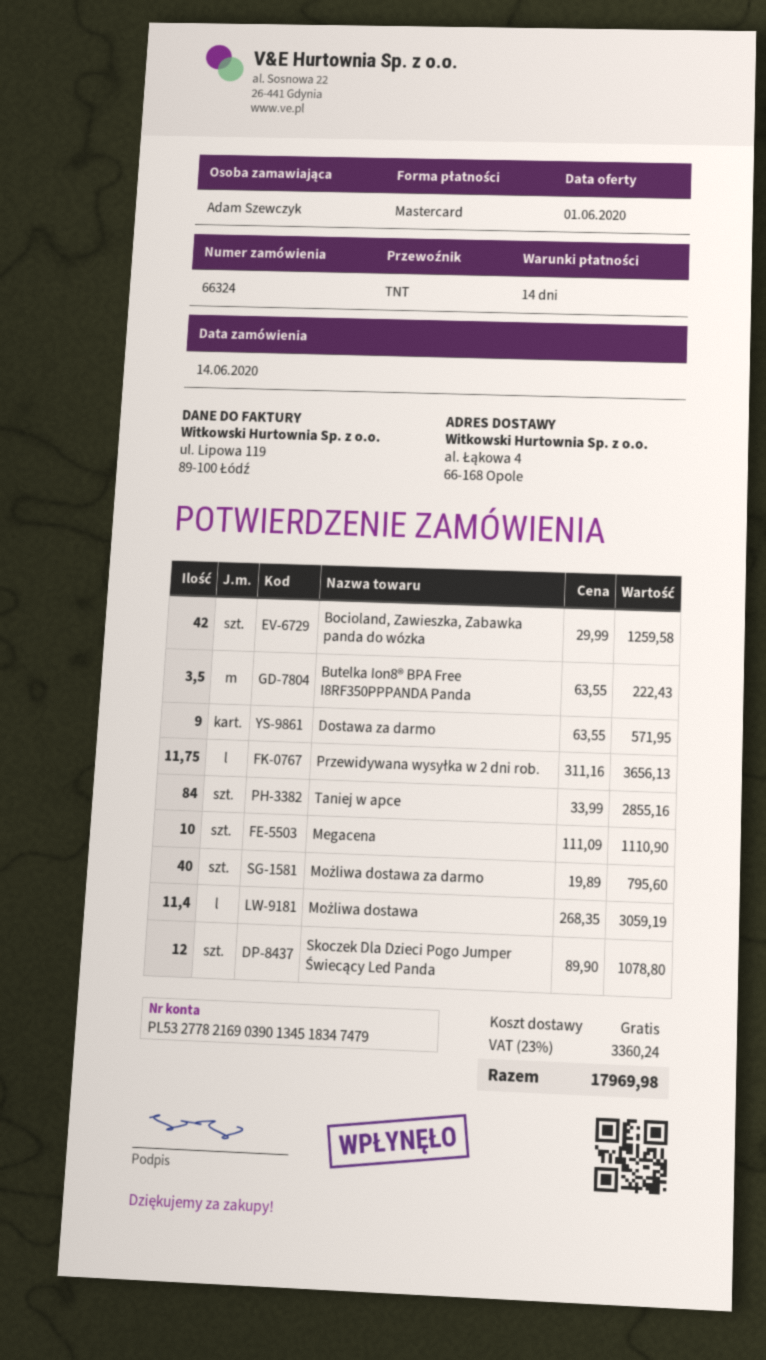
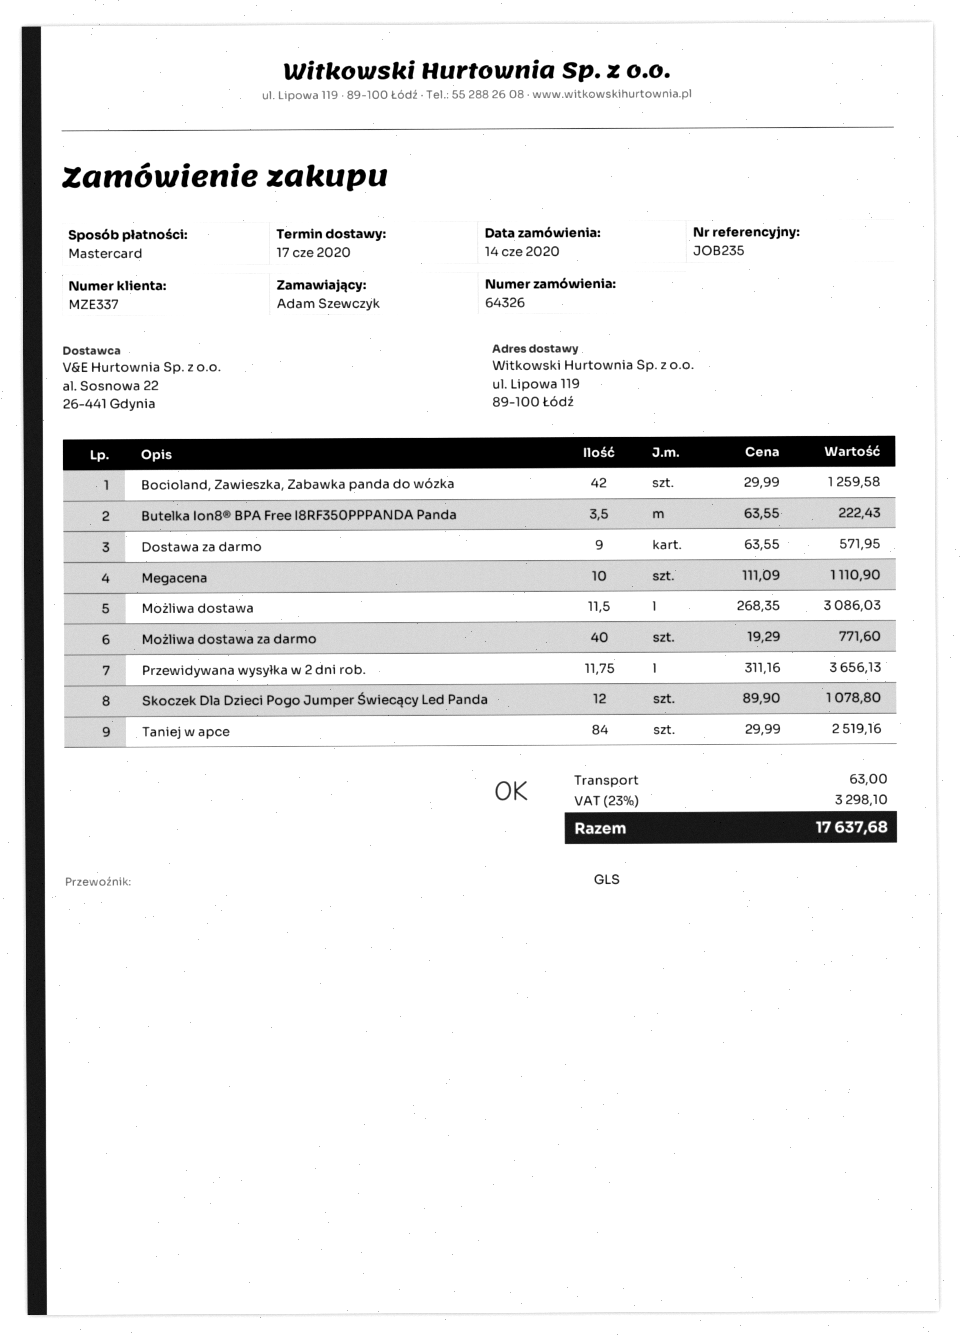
order number: 66324 -> 64326
shipping method: TNT -> GLS
ship to: al. Łąkowa 4, 66-168 Opole -> ul. Lipowa 119, 89-100 Łódź
Taniej w apce: 84 x 33.99 = 2855.16 -> 84 x 29.99 = 2519.16
Możliwa dostawa za darmo: 40 x 19.89 = 795.60 -> 40 x 19.29 = 771.60
Możliwa dostawa: 11.4 x 268.35 = 3059.19 -> 11.5 x 268.35 = 3086.03
shipping: 0.00 -> 63.00
tax: 23% = 3360.24 -> 23% = 3298.10
total: 17969.98 -> 17637.68

